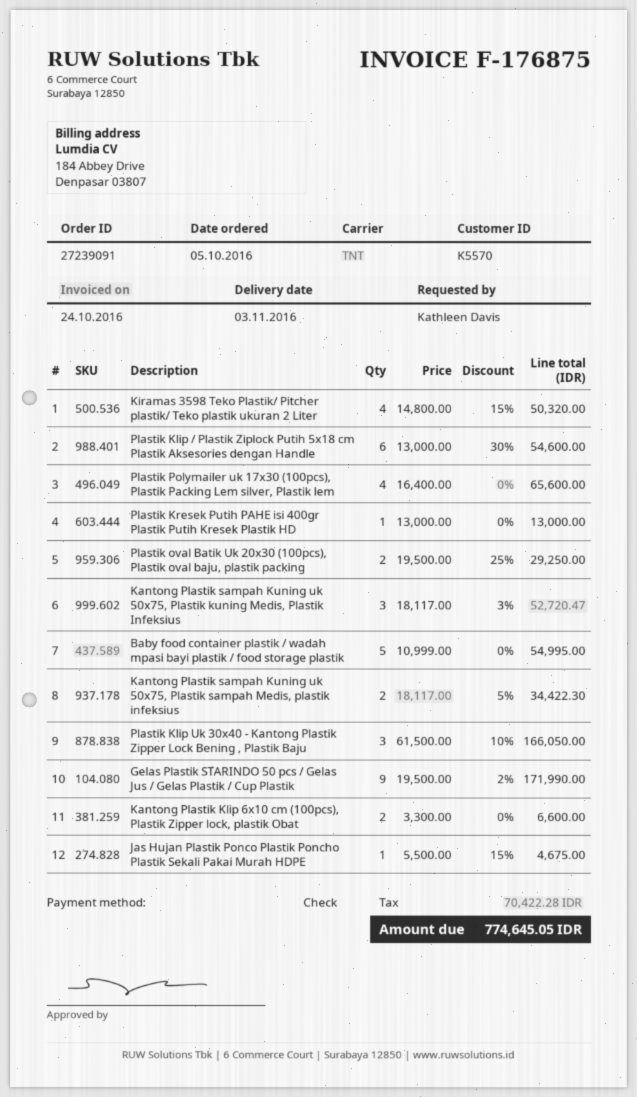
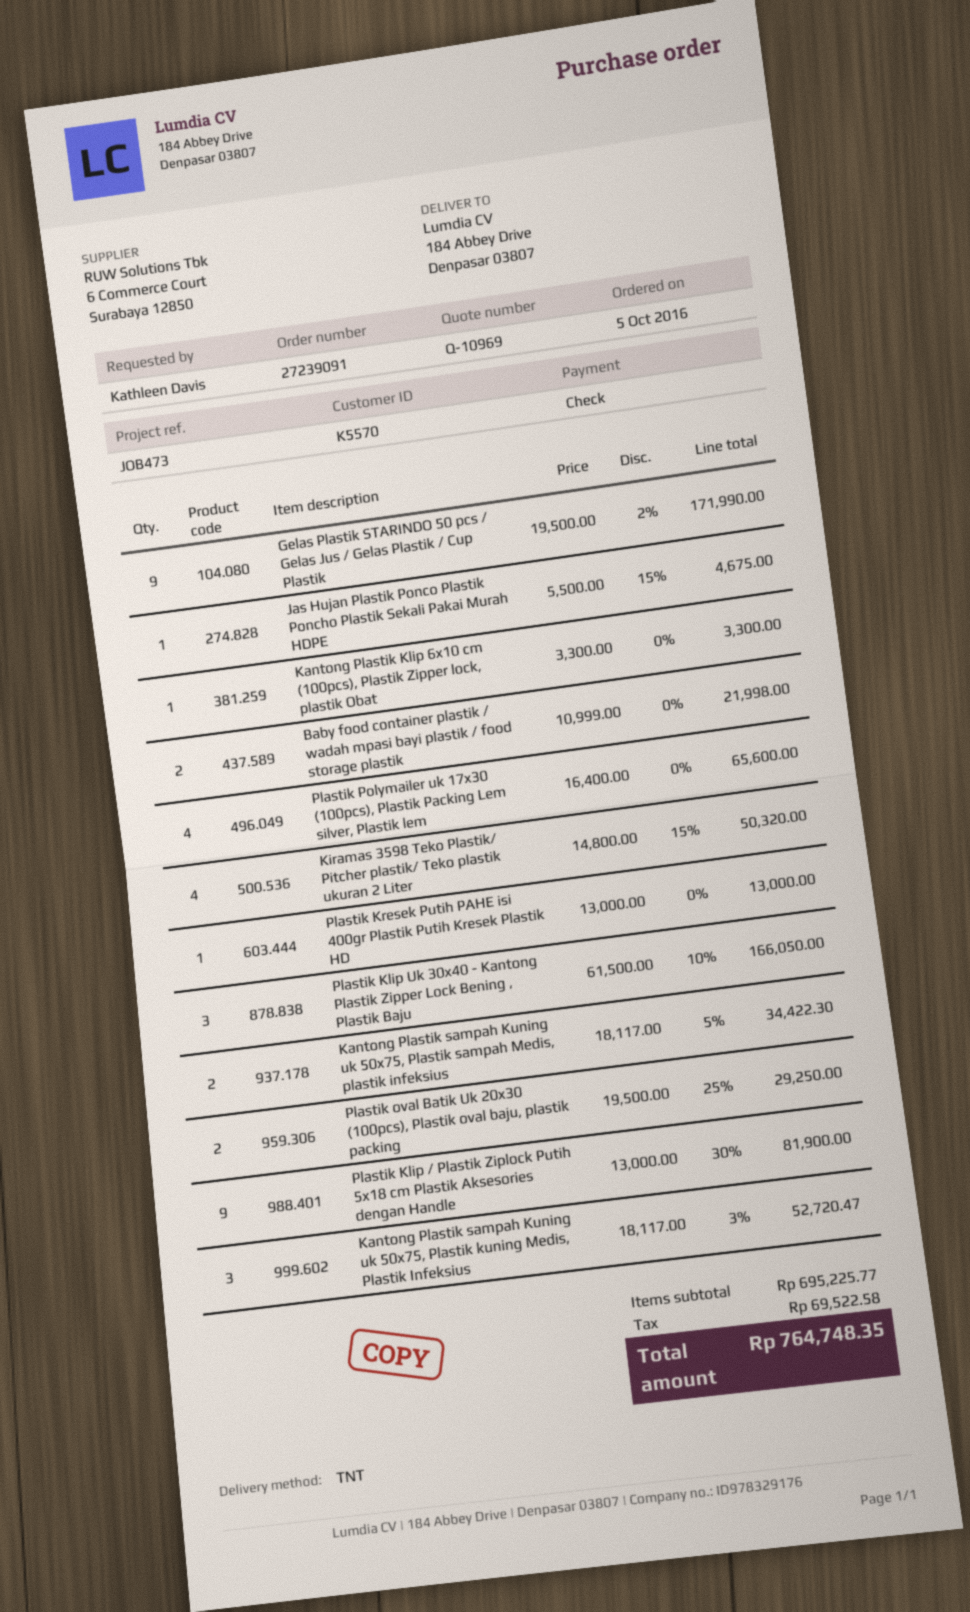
Plastik Klip / Plastik Ziplock Putih 5x18 cm Plastik Aksesories dengan Handle: 6 x 13000.00 - 30% = 54600.00 -> 9 x 13000.00 - 30% = 81900.00
Baby food container plastik / wadah mpasi bayi plastik / food storage plastik: 5 x 10999.00 = 54995.00 -> 2 x 10999.00 = 21998.00
Kantong Plastik Klip 6x10 cm (100pcs), Plastik Zipper lock, plastik Obat: 2 x 3300.00 = 6600.00 -> 1 x 3300.00 = 3300.00
tax: 70422.28 -> 69522.58
total: 774645.05 -> 764748.35

